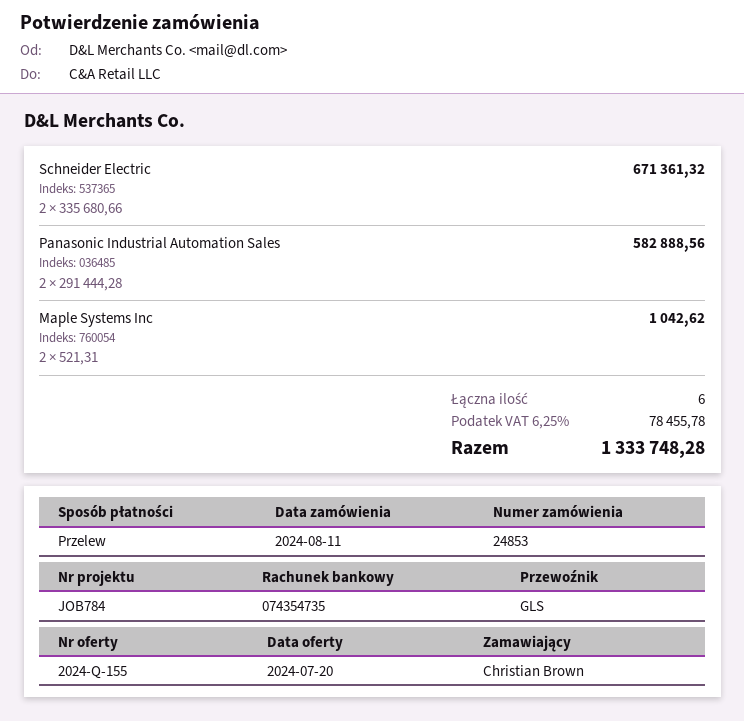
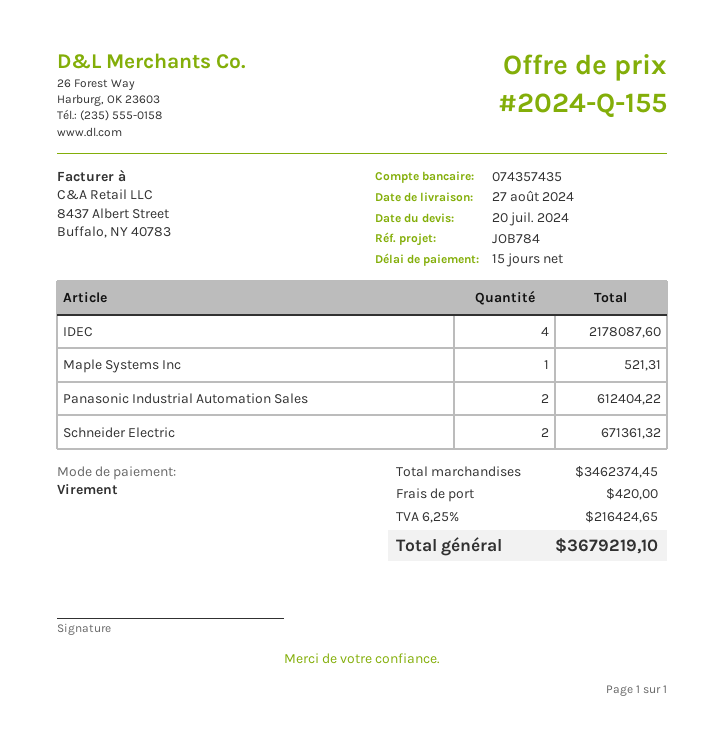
bank account: 074354735 -> 074357435
Panasonic Industrial Automation Sales: 2 for 582888.56 -> 2 for 612404.22
Maple Systems Inc: 2 for 1042.62 -> 1 for 521.31
IDEC: none -> 4 for 2178087.60
shipping: none -> 420.00
tax: 6.25% = 78455.78 -> 6.25% = 216424.65
total: 1333748.28 -> 3679219.10

